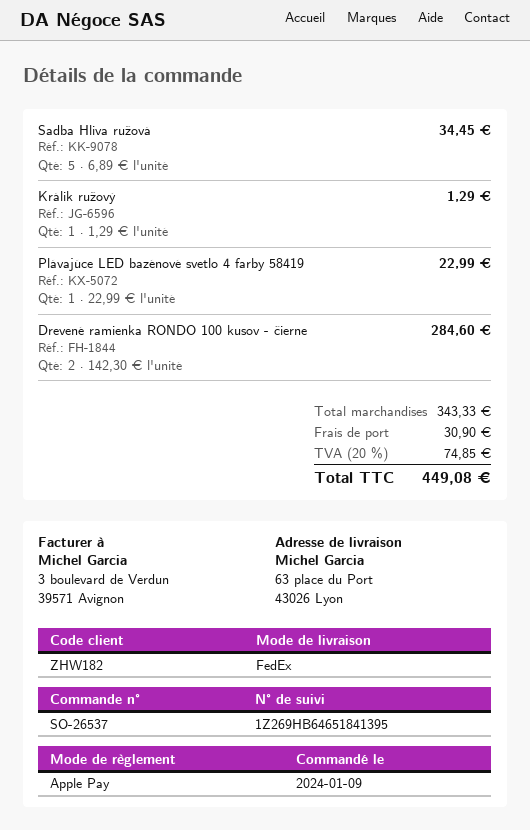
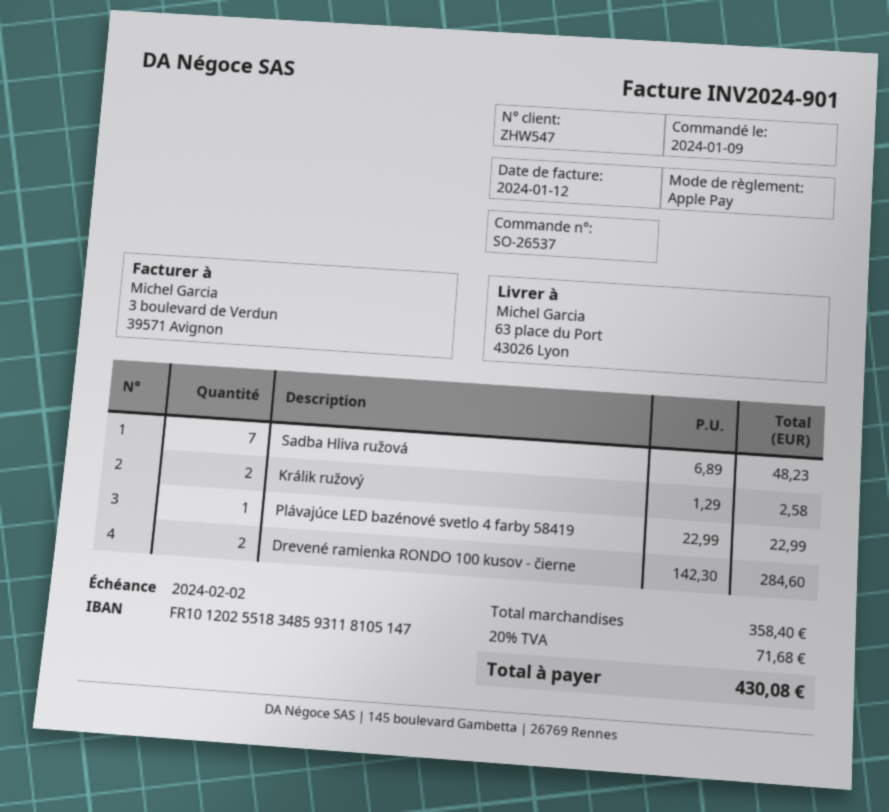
customer number: ZHW182 -> ZHW547
Sadba Hliva ružová: 5 x 6.89 = 34.45 -> 7 x 6.89 = 48.23
Králik ružový: 1 x 1.29 = 1.29 -> 2 x 1.29 = 2.58
subtotal: 343.33 -> 358.40
shipping: 30.90 -> none
tax: 20% = 74.85 -> 20% = 71.68
total: 449.08 -> 430.08

